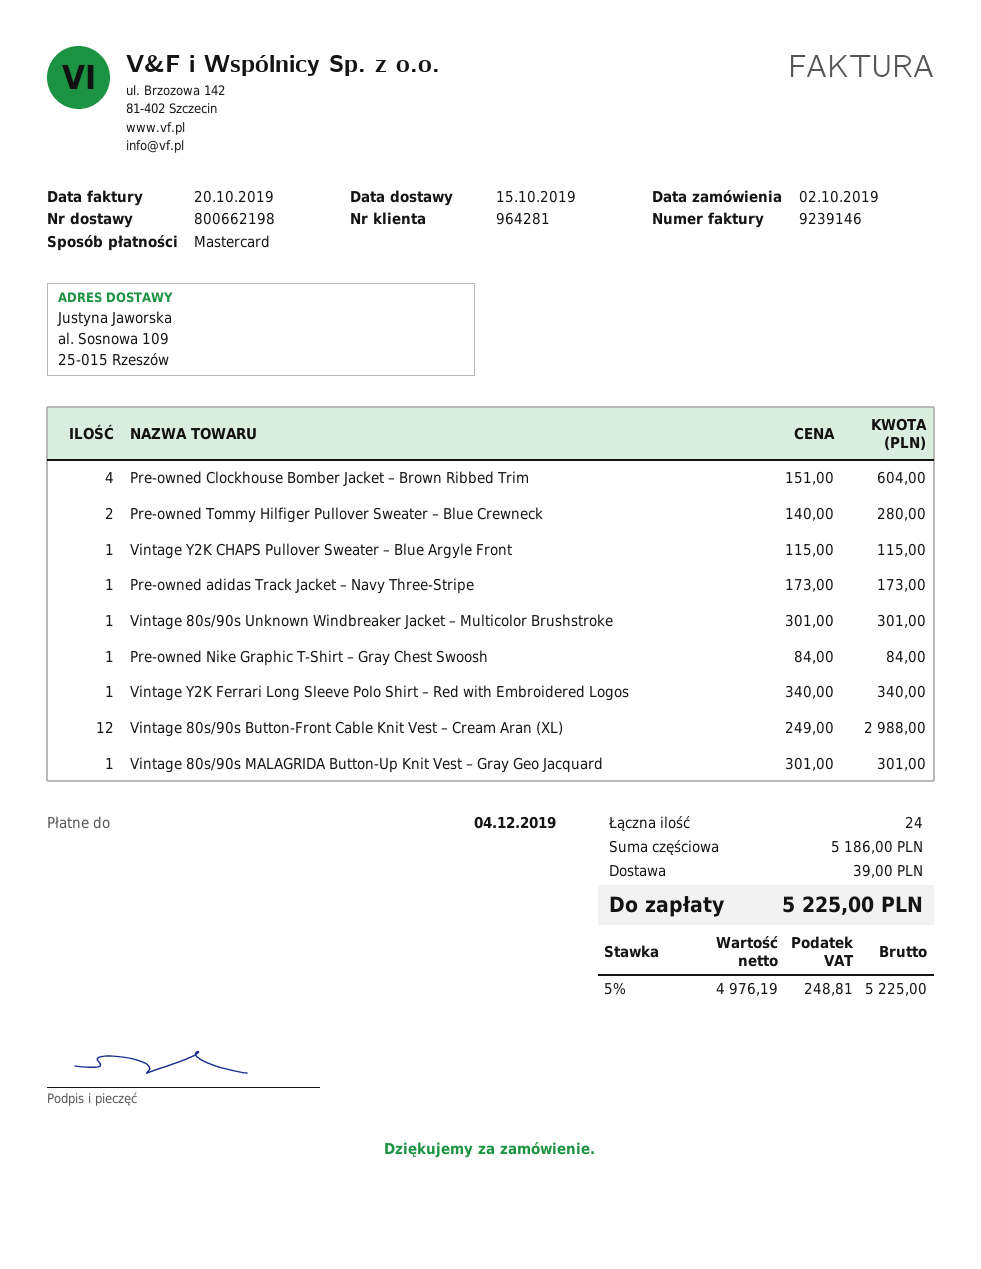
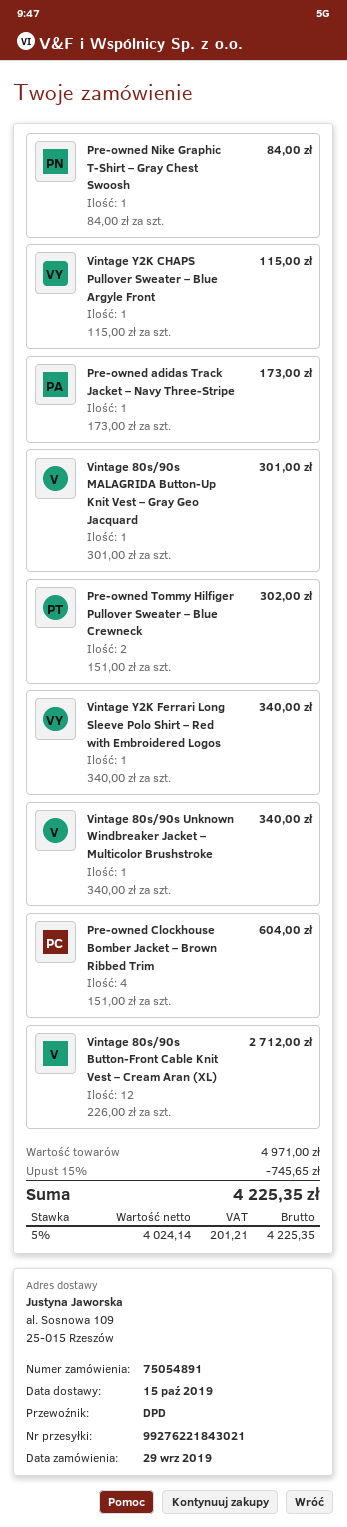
order date: 2019-10-02 -> 2019-09-29
Pre-owned Tommy Hilfiger Pullover Sweater – Blue Crewneck: 2 x 140.00 = 280.00 -> 2 x 151.00 = 302.00
Vintage 80s/90s Unknown Windbreaker Jacket – Multicolor Brushstroke: 1 x 301.00 = 301.00 -> 1 x 340.00 = 340.00
Vintage 80s/90s Button-Front Cable Knit Vest – Cream Aran (XL): 12 x 249.00 = 2988.00 -> 12 x 226.00 = 2712.00
subtotal: 5186.00 -> 4971.00
discount: none -> 15% = 745.65
shipping: 39.00 -> none
net: 4976.19 -> 4024.14
tax: 5% = 248.81 -> 5% = 201.21
total: 5225.00 -> 4225.35

